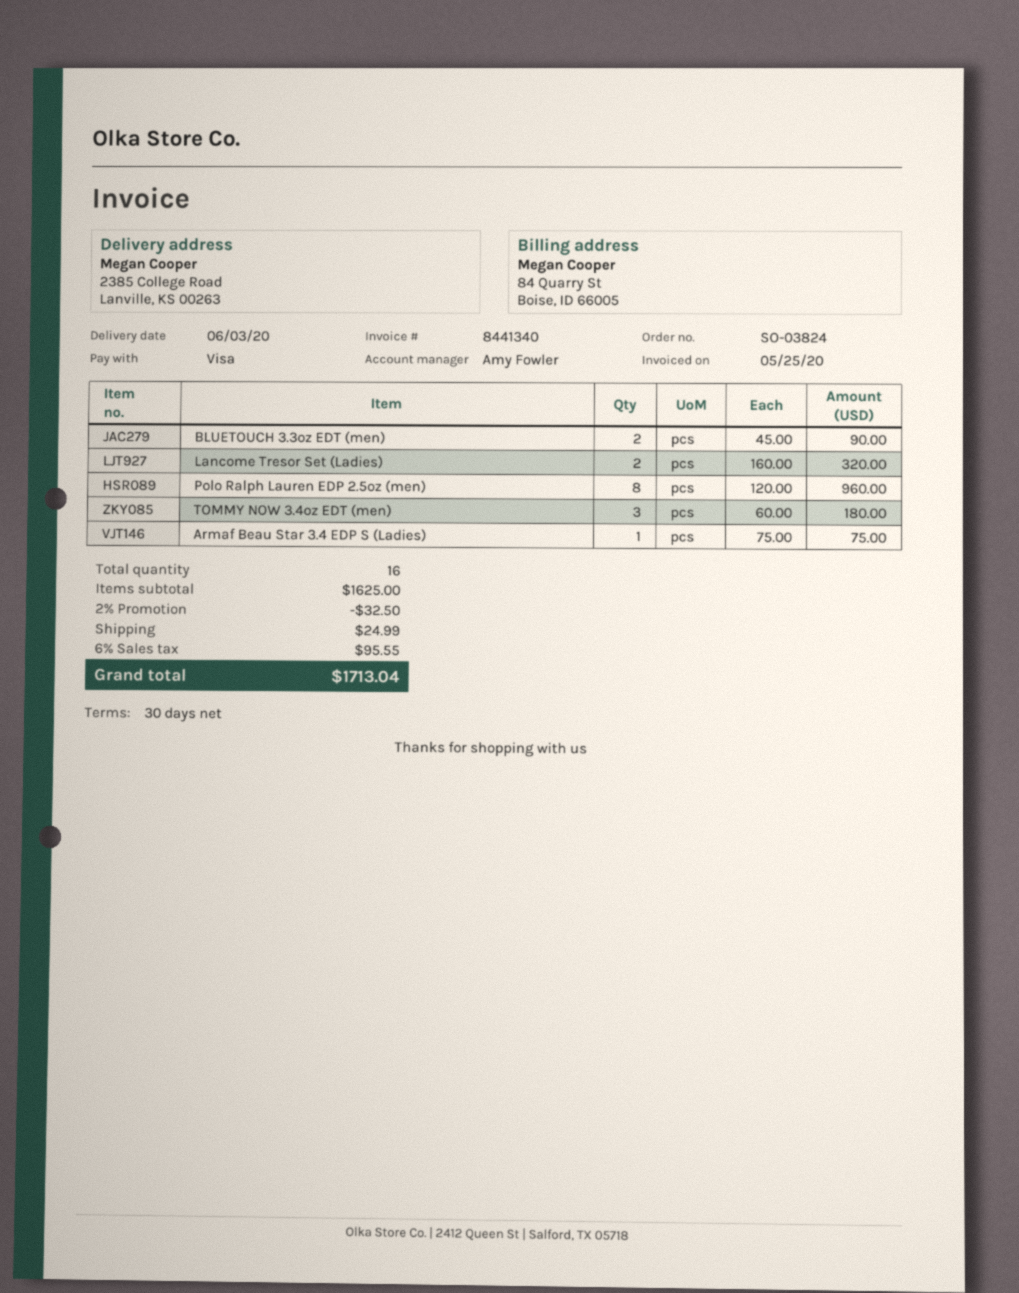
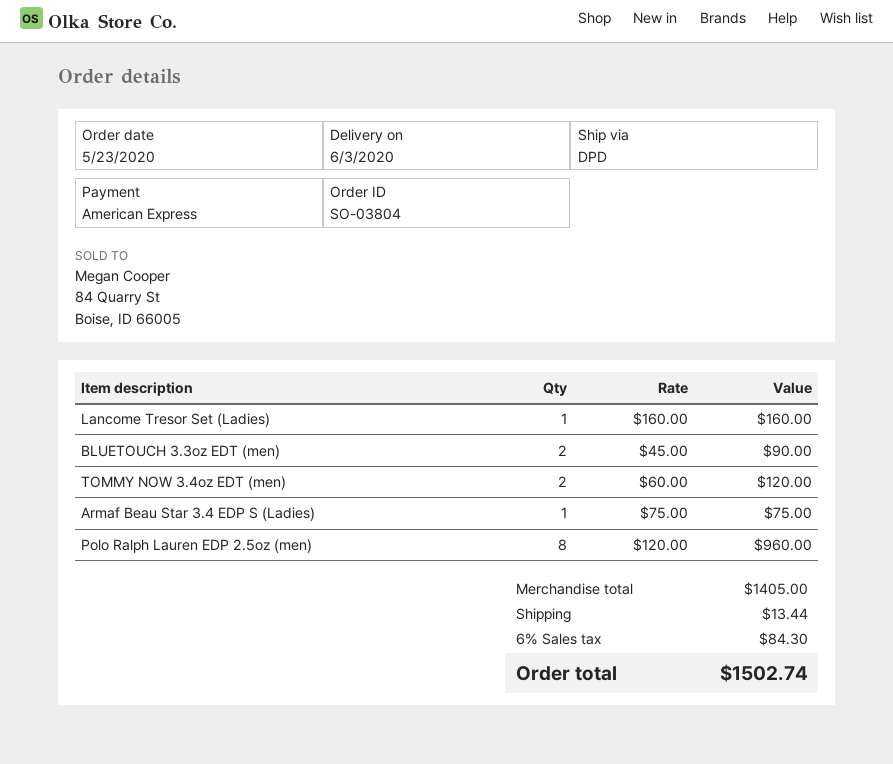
order number: SO-03824 -> SO-03804
payment method: Visa -> American Express
Lancome Tresor Set (Ladies): 2 x 160.00 = 320.00 -> 1 x 160.00 = 160.00
TOMMY NOW 3.4oz EDT (men): 3 x 60.00 = 180.00 -> 2 x 60.00 = 120.00
subtotal: 1625.00 -> 1405.00
discount: 2% = 32.50 -> none
shipping: 24.99 -> 13.44
tax: 6% = 95.55 -> 6% = 84.30
total: 1713.04 -> 1502.74

